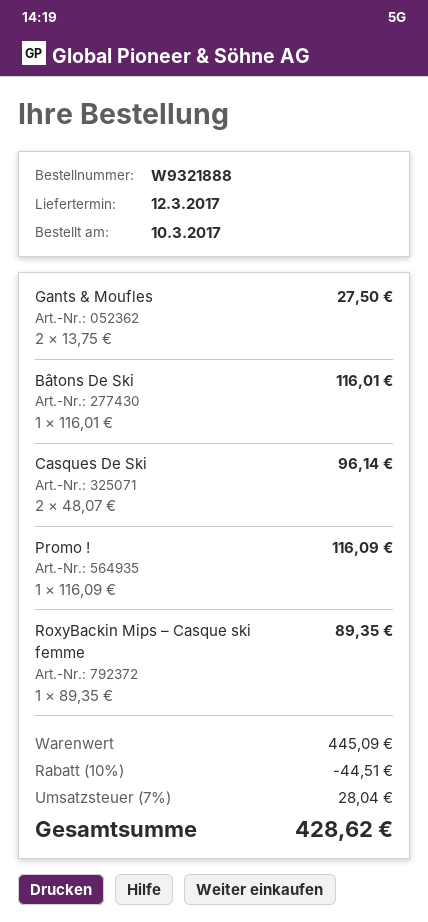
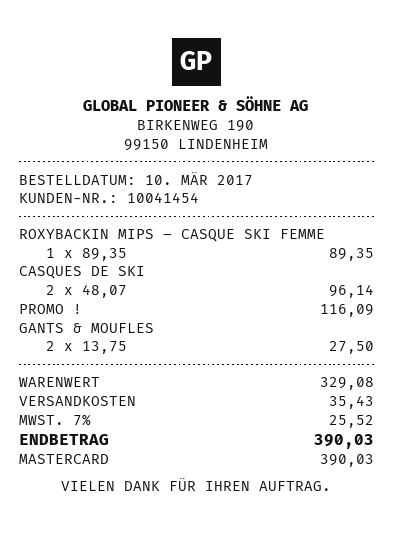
Bâtons De Ski: 1 x 116.01 = 116.01 -> none
subtotal: 445.09 -> 329.08
discount: 10% = 44.51 -> none
shipping: none -> 35.43
tax: 7% = 28.04 -> 7% = 25.52
total: 428.62 -> 390.03

